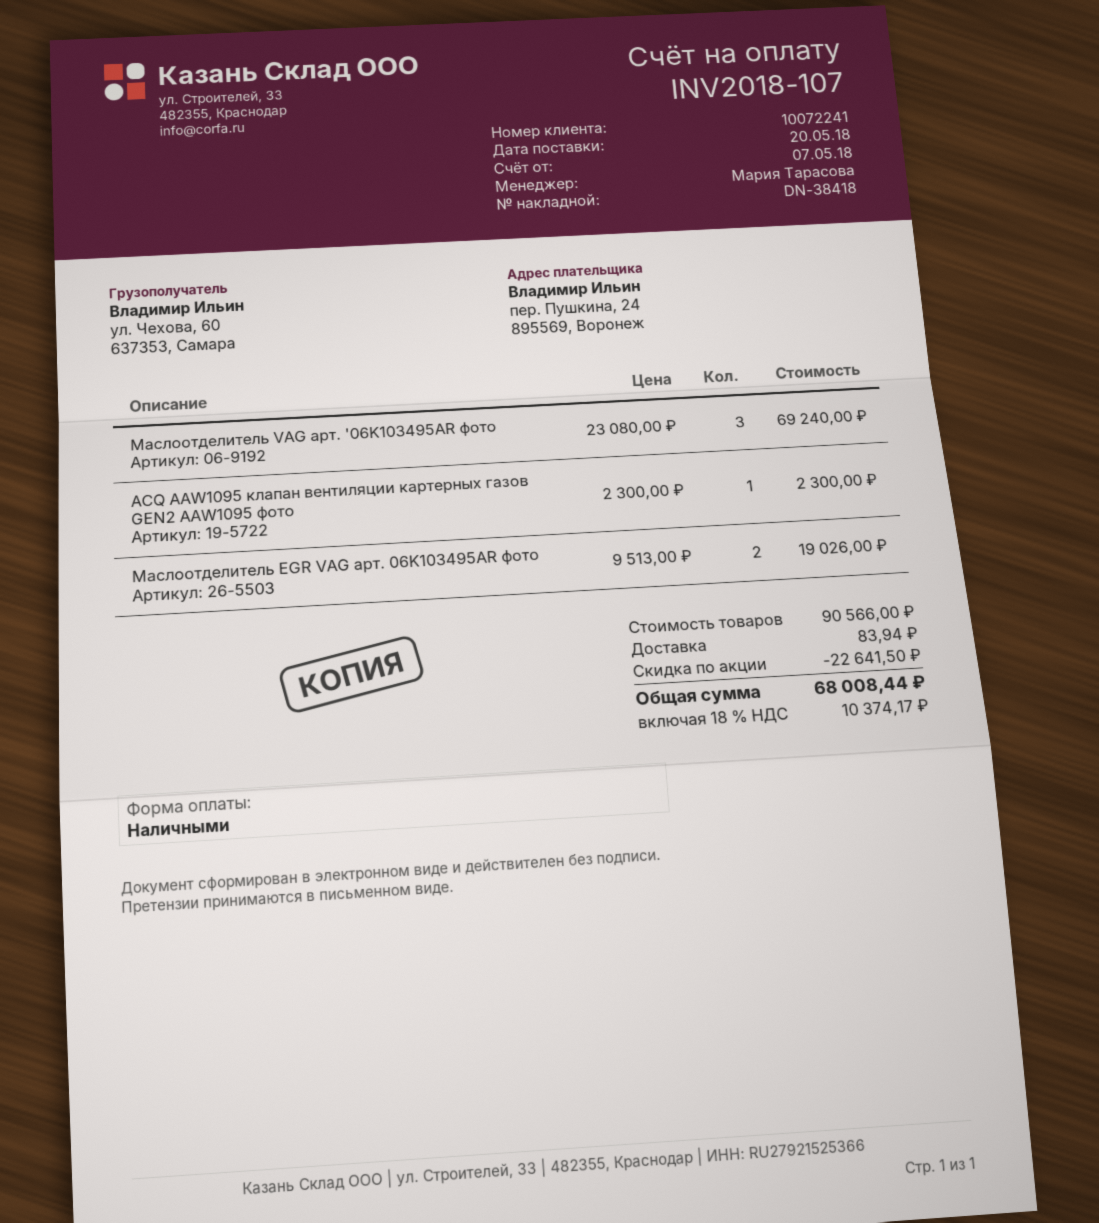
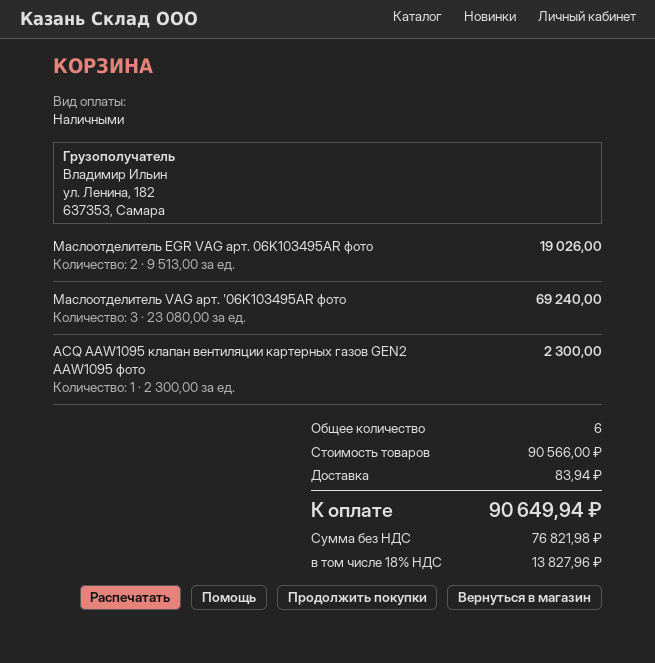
ship to: ул. Чехова, 60, 637353, Самара -> ул. Ленина, 182, 637353, Самара
discount: 22641.50 -> none
tax: 18% = 10374.17 -> 18% = 13827.96
total: 68008.44 -> 90649.94

